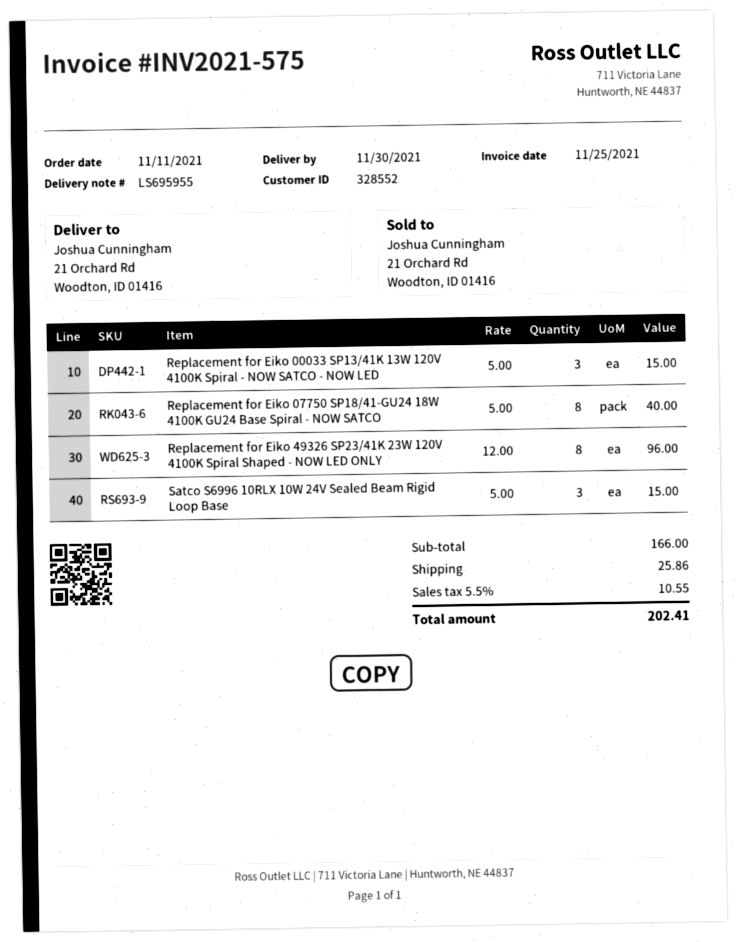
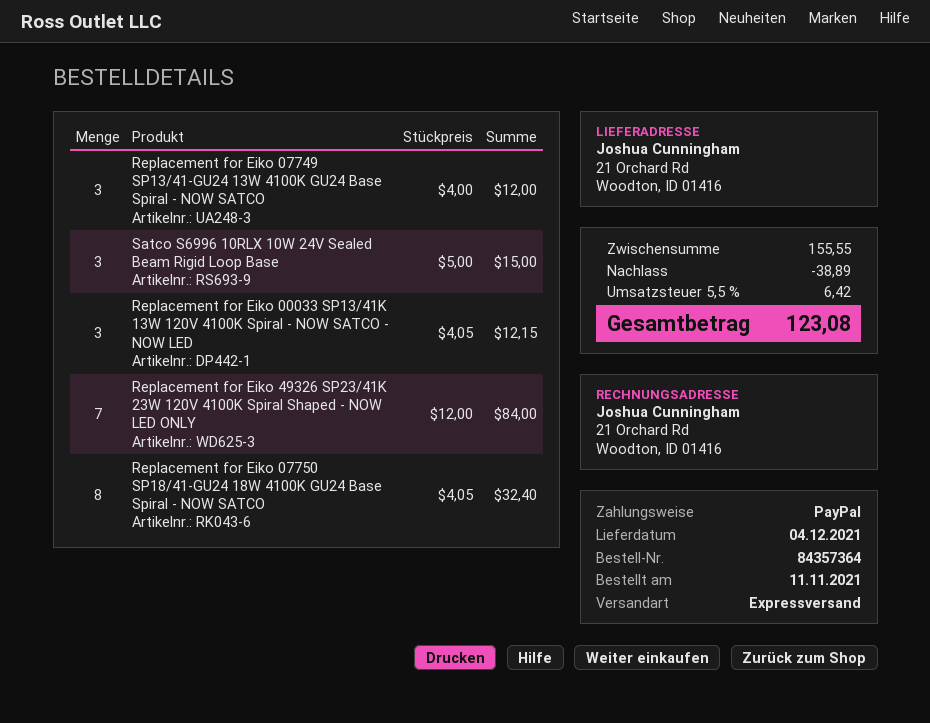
delivery date: 2021-11-30 -> 2021-12-04
Replacement for Eiko 00033 SP13/41K 13W 120V 4100K Spiral - NOW SATCO - NOW LED: 3 x 5.00 = 15.00 -> 3 x 4.05 = 12.15
Replacement for Eiko 07750 SP18/41-GU24 18W 4100K GU24 Base Spiral - NOW SATCO: 8 x 5.00 = 40.00 -> 8 x 4.05 = 32.40
Replacement for Eiko 49326 SP23/41K 23W 120V 4100K Spiral Shaped - NOW LED ONLY: 8 x 12.00 = 96.00 -> 7 x 12.00 = 84.00
Replacement for Eiko 07749 SP13/41-GU24 13W 4100K GU24 Base Spiral - NOW SATCO: none -> 3 x 4.00 = 12.00
subtotal: 166.00 -> 155.55
discount: none -> 38.89
shipping: 25.86 -> none
tax: 5.5% = 10.55 -> 5.5% = 6.42
total: 202.41 -> 123.08

